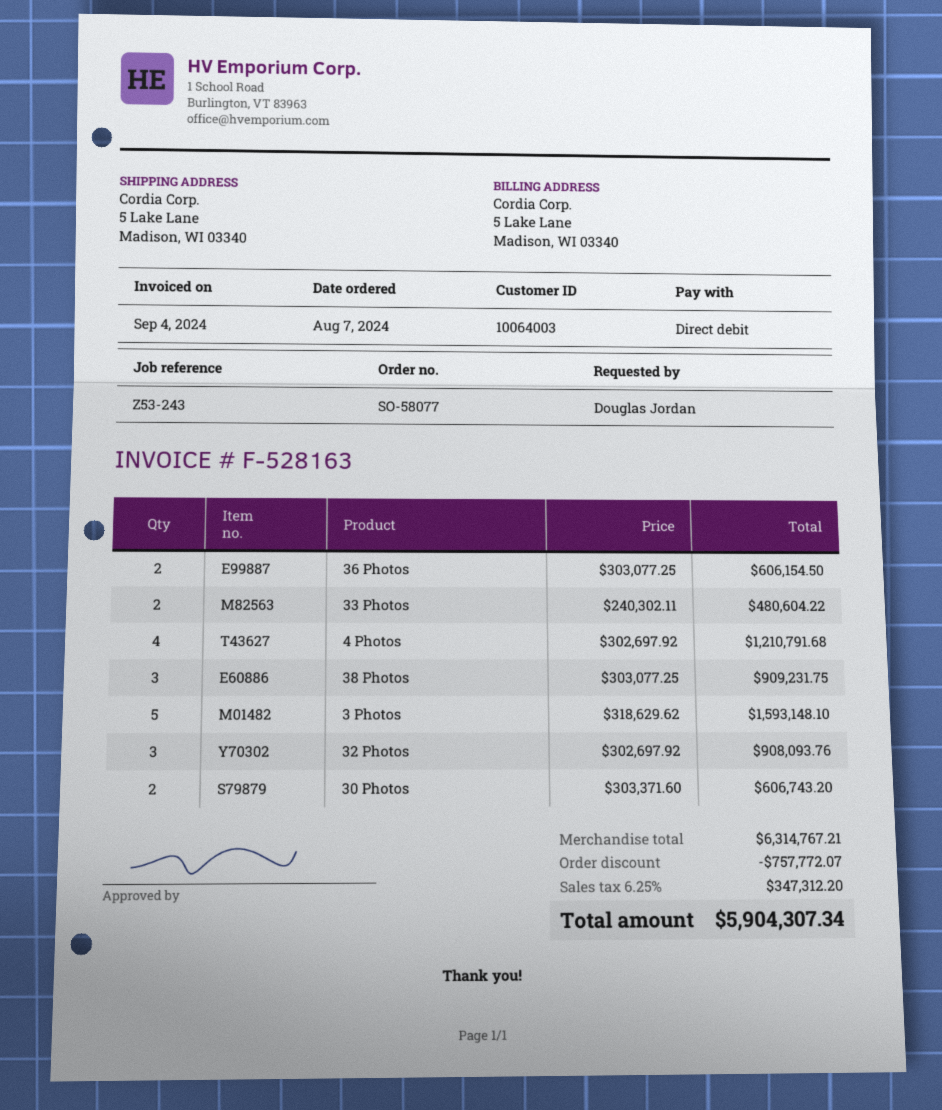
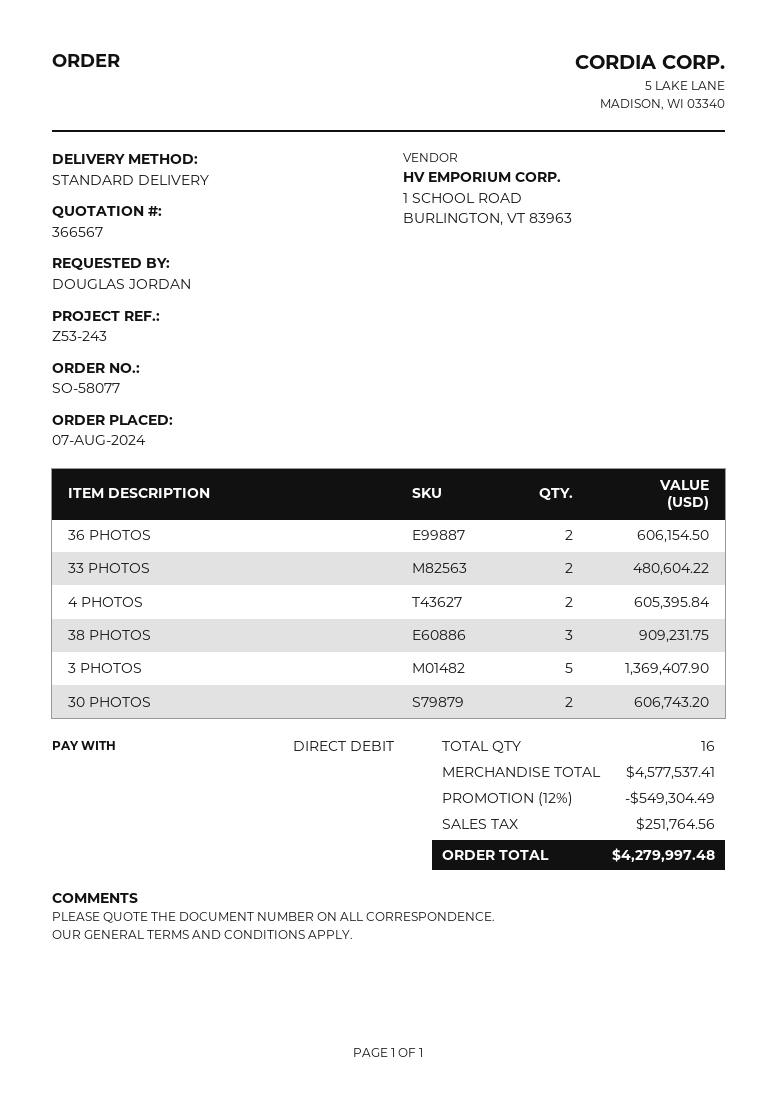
4 Photos: 4 for 1210791.68 -> 2 for 605395.84
3 Photos: 5 for 1593148.10 -> 5 for 1369407.90
32 Photos: 3 for 908093.76 -> none
subtotal: 6314767.21 -> 4577537.41
discount: 757772.07 -> 549304.49
tax: 347312.20 -> 251764.56
total: 5904307.34 -> 4279997.48

